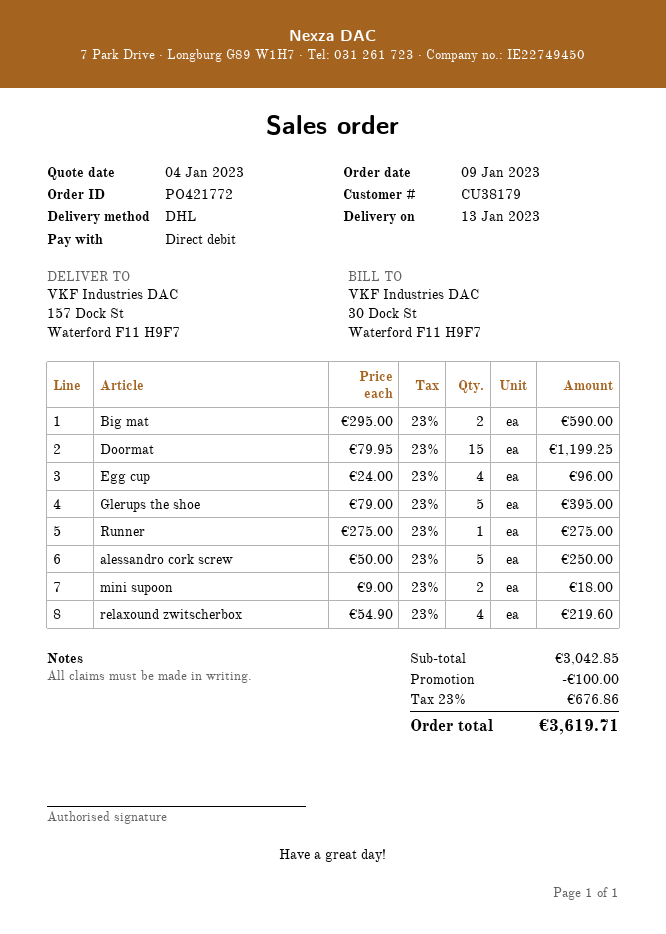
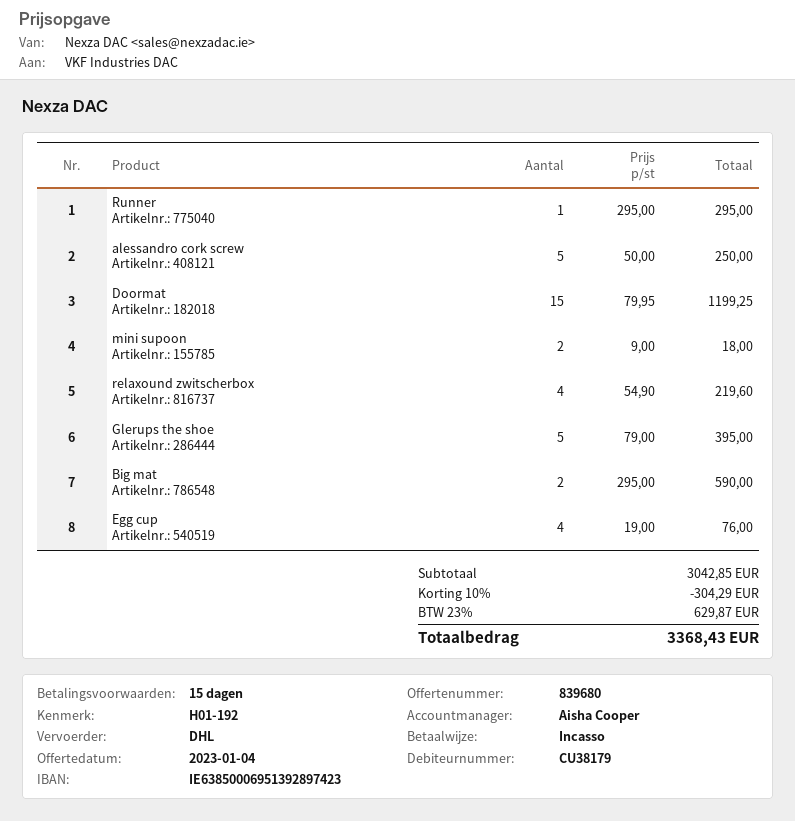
Egg cup: 4 x 24.00 = 96.00 -> 4 x 19.00 = 76.00
Runner: 1 x 275.00 = 275.00 -> 1 x 295.00 = 295.00
discount: 100.00 -> 304.29
tax: 23% = 676.86 -> 23% = 629.87
total: 3619.71 -> 3368.43

